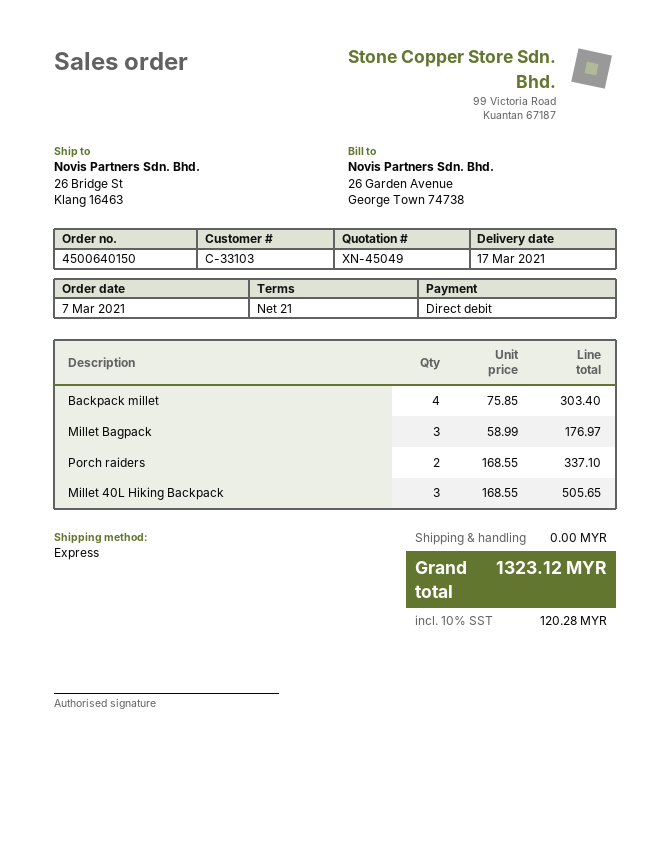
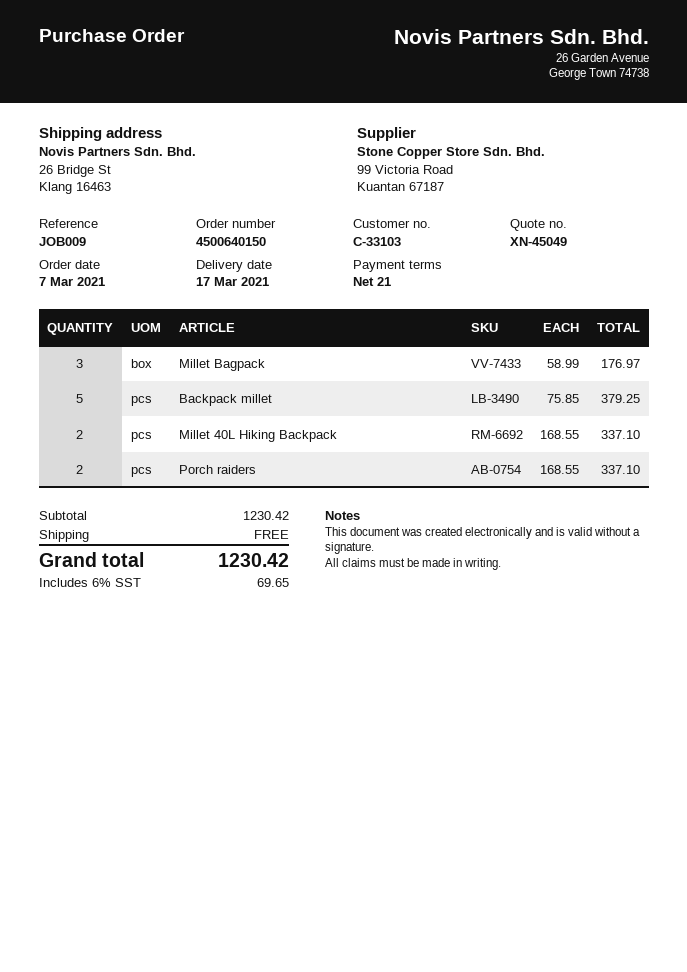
Backpack millet: 4 x 75.85 = 303.40 -> 5 x 75.85 = 379.25
Millet 40L Hiking Backpack: 3 x 168.55 = 505.65 -> 2 x 168.55 = 337.10
tax: 10% = 120.28 -> 6% = 69.65
total: 1323.12 -> 1230.42

